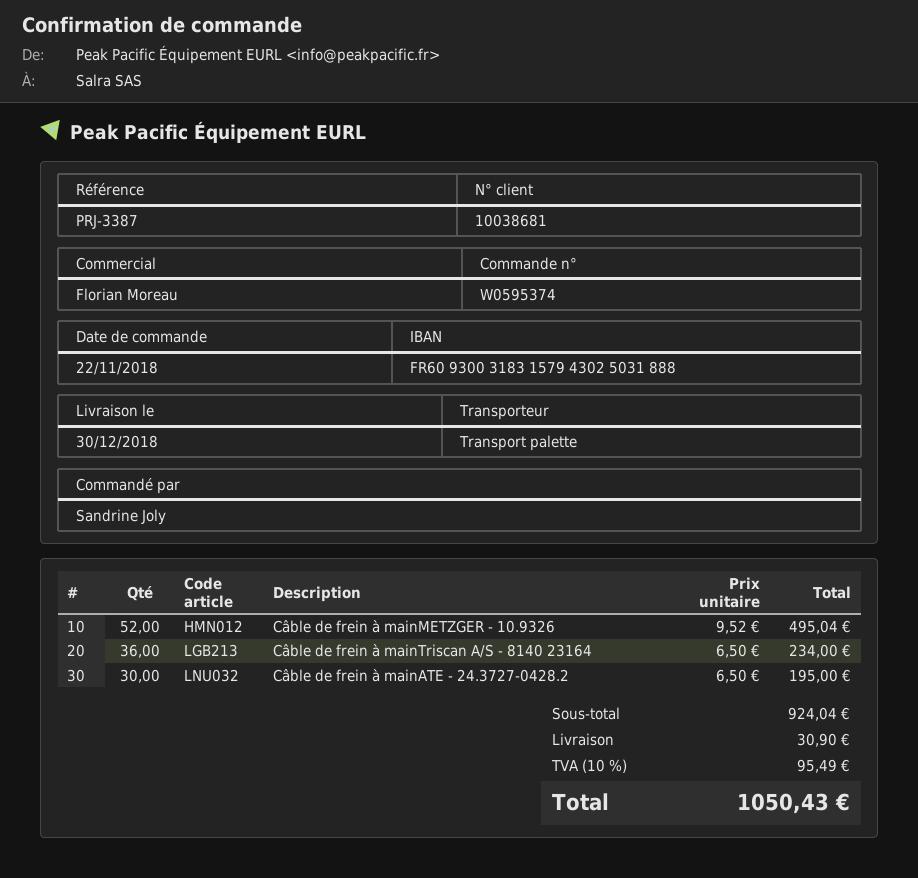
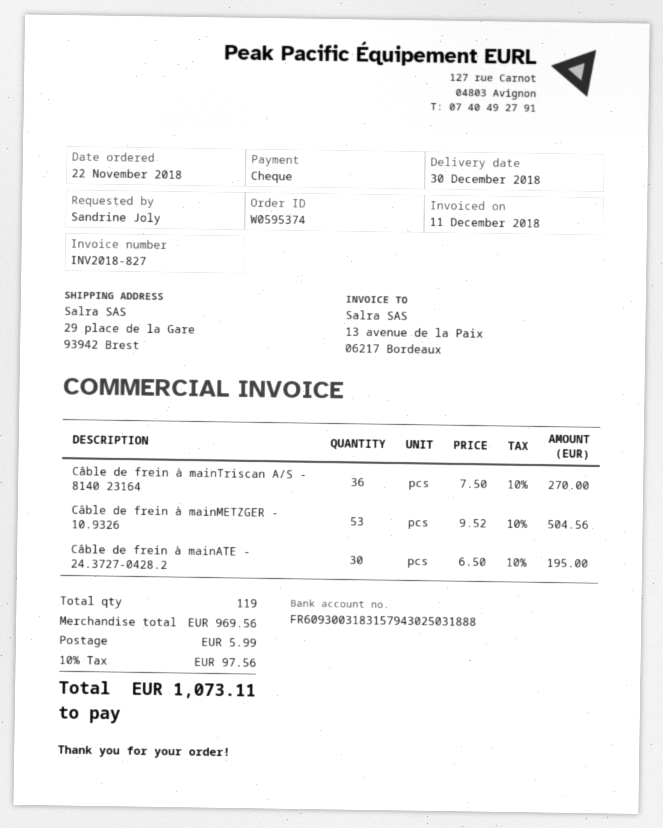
Câble de frein à mainMETZGER - 10.9326: 52 x 9.52 = 495.04 -> 53 x 9.52 = 504.56
Câble de frein à mainTriscan A/S - 8140 23164: 36 x 6.50 = 234.00 -> 36 x 7.50 = 270.00
subtotal: 924.04 -> 969.56
shipping: 30.90 -> 5.99
tax: 10% = 95.49 -> 10% = 97.56
total: 1050.43 -> 1073.11

